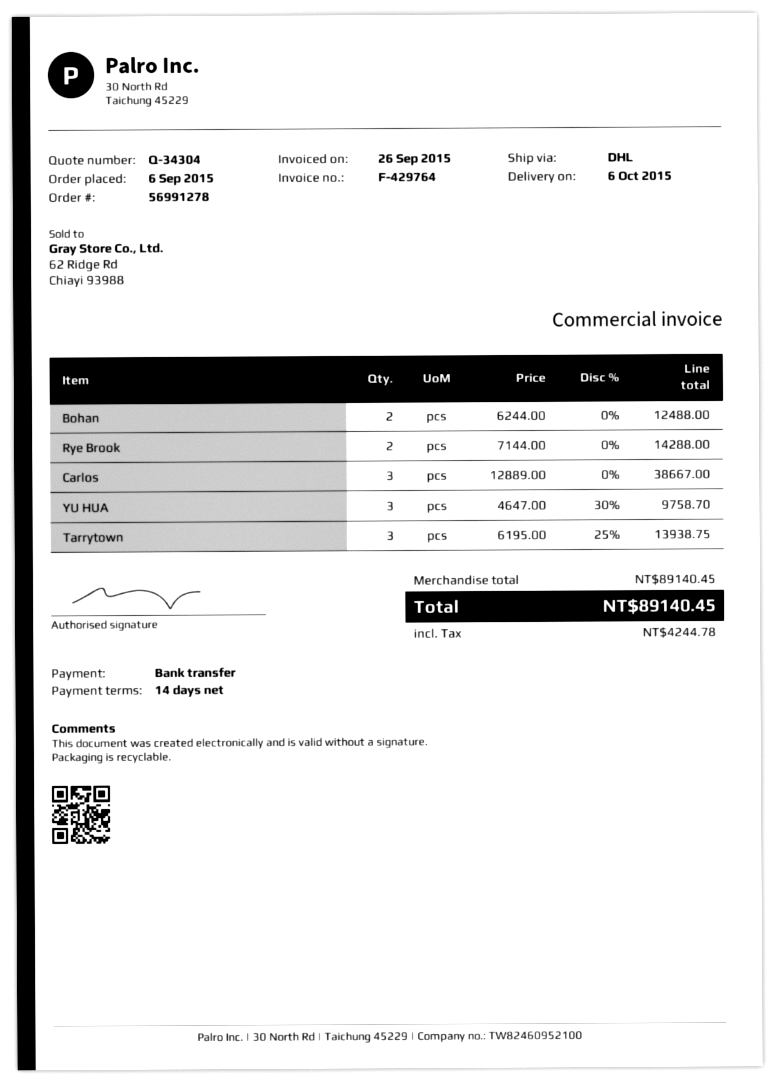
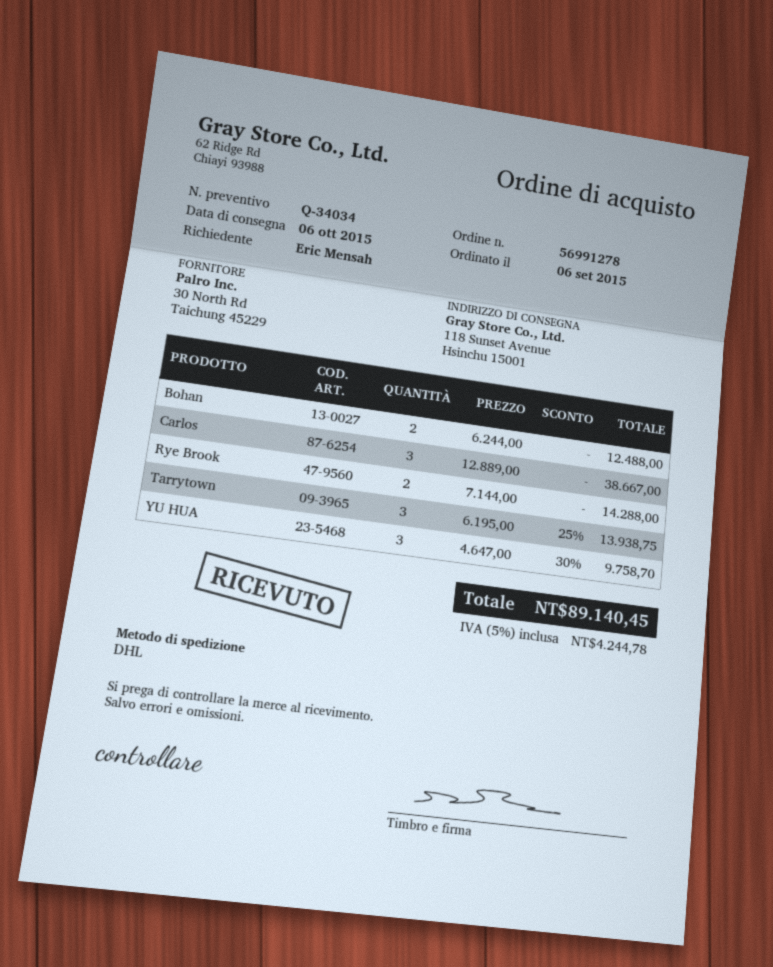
quote number: Q-34304 -> Q-34034

